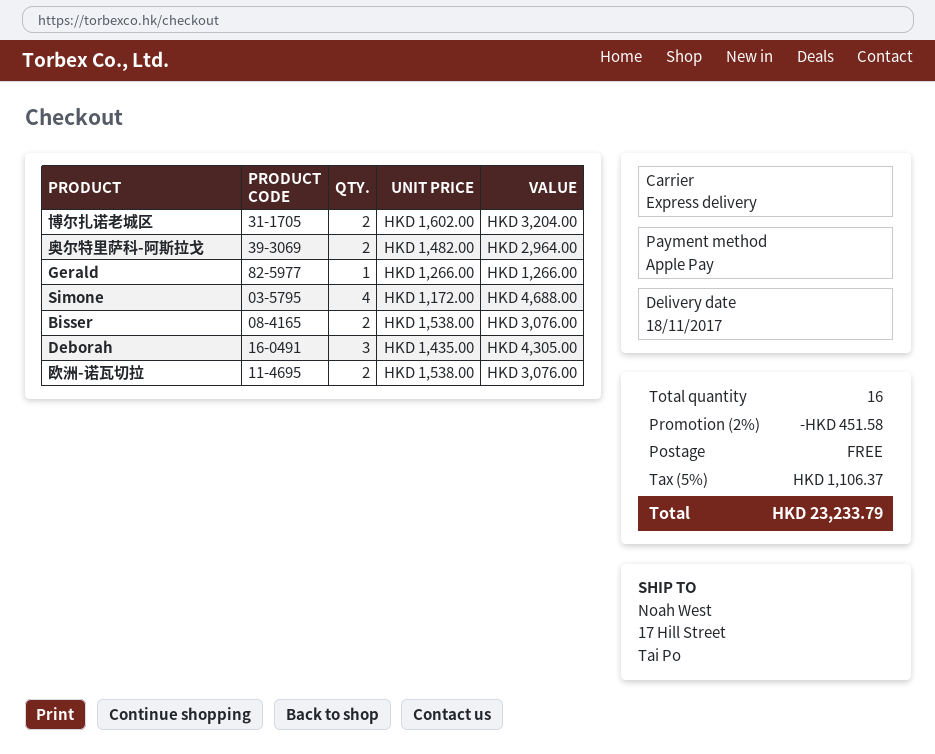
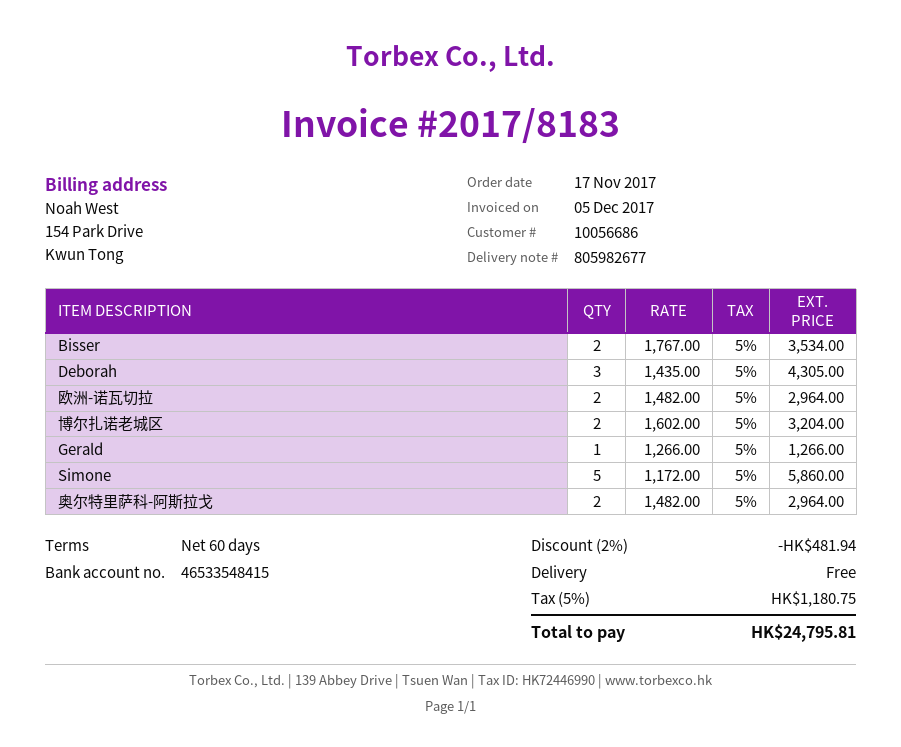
Simone: 4 x 1172.00 = 4688.00 -> 5 x 1172.00 = 5860.00
Bisser: 2 x 1538.00 = 3076.00 -> 2 x 1767.00 = 3534.00
欧洲-诺瓦切拉: 2 x 1538.00 = 3076.00 -> 2 x 1482.00 = 2964.00
discount: 2% = 451.58 -> 2% = 481.94
tax: 5% = 1106.37 -> 5% = 1180.75
total: 23233.79 -> 24795.81

